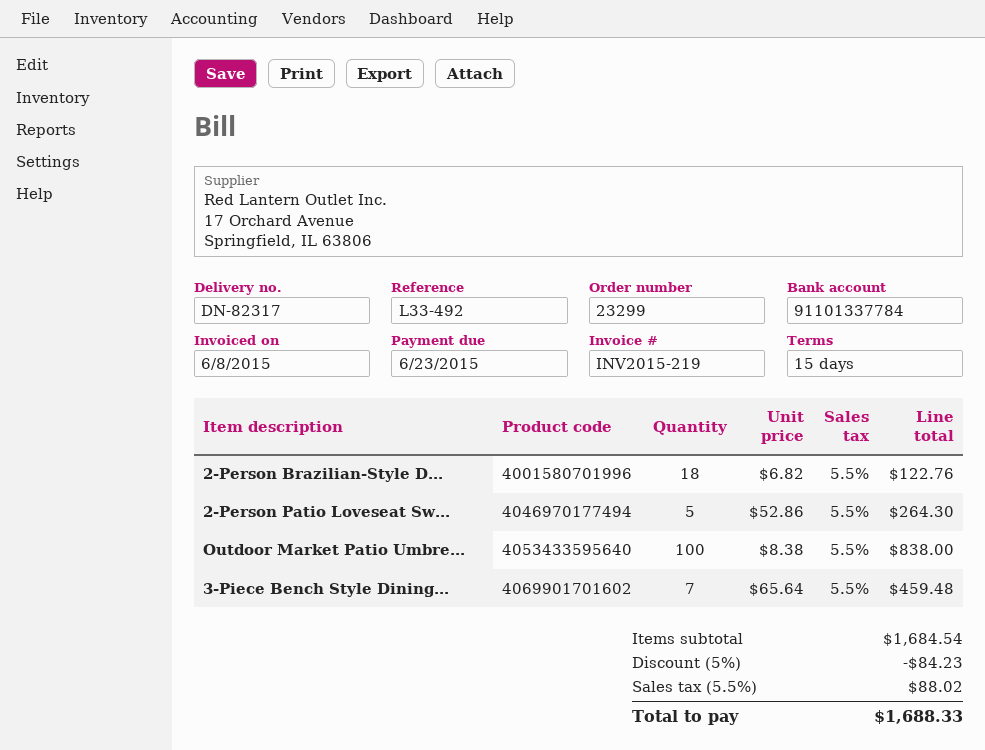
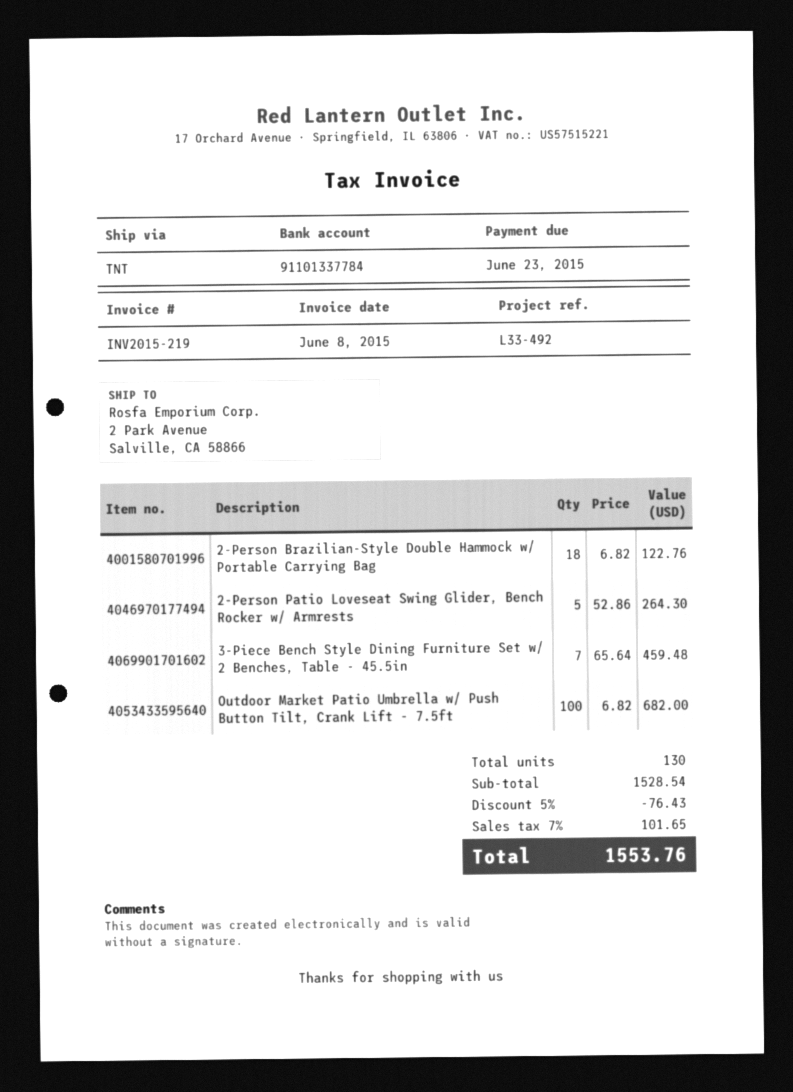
Outdoor Market Patio Umbre...: 100 x 8.38 = 838.00 -> 100 x 6.82 = 682.00
subtotal: 1684.54 -> 1528.54
discount: 5% = 84.23 -> 5% = 76.43
tax: 5.5% = 88.02 -> 7% = 101.65
total: 1688.33 -> 1553.76

